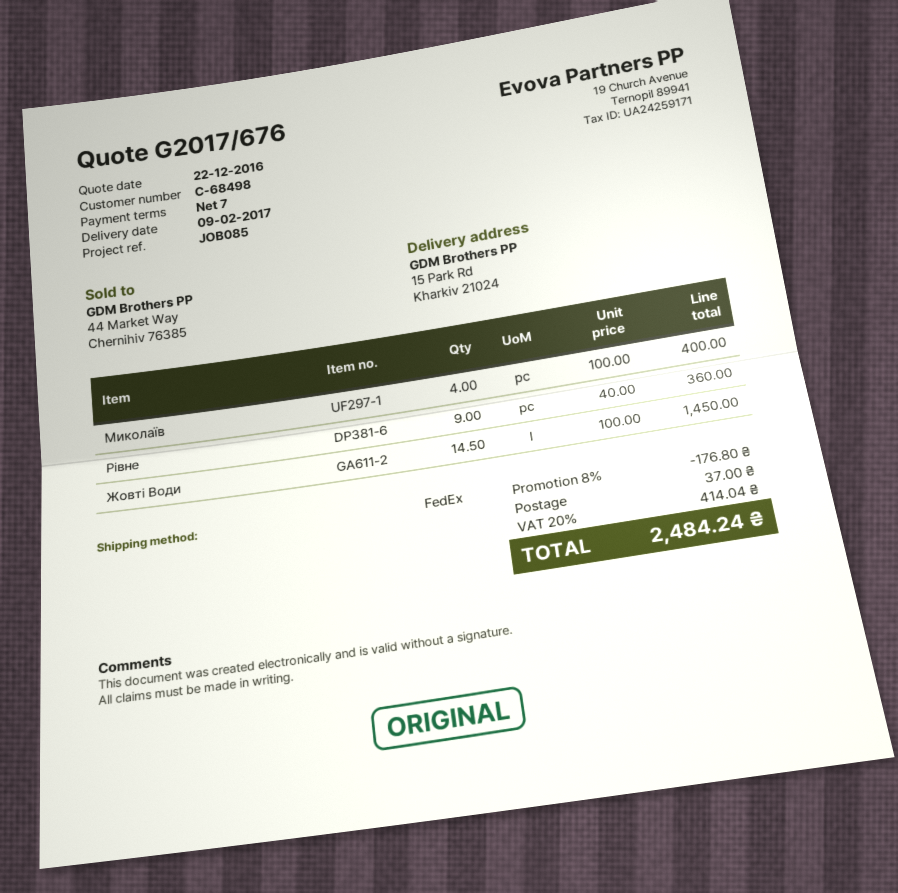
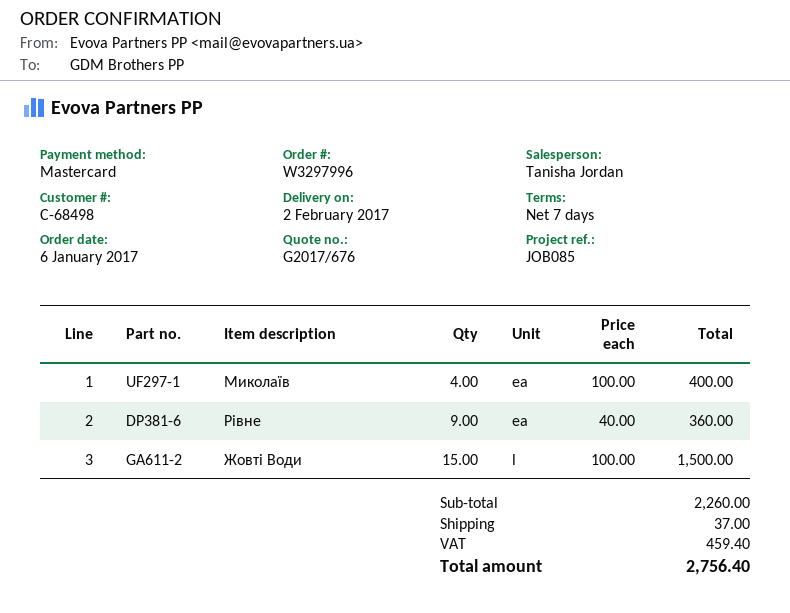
delivery date: 2017-02-09 -> 2017-02-02
Жовті Води: 14.5 x 100.00 = 1450.00 -> 15 x 100.00 = 1500.00
discount: 8% = 176.80 -> none
tax: 414.04 -> 459.40
total: 2484.24 -> 2756.40

